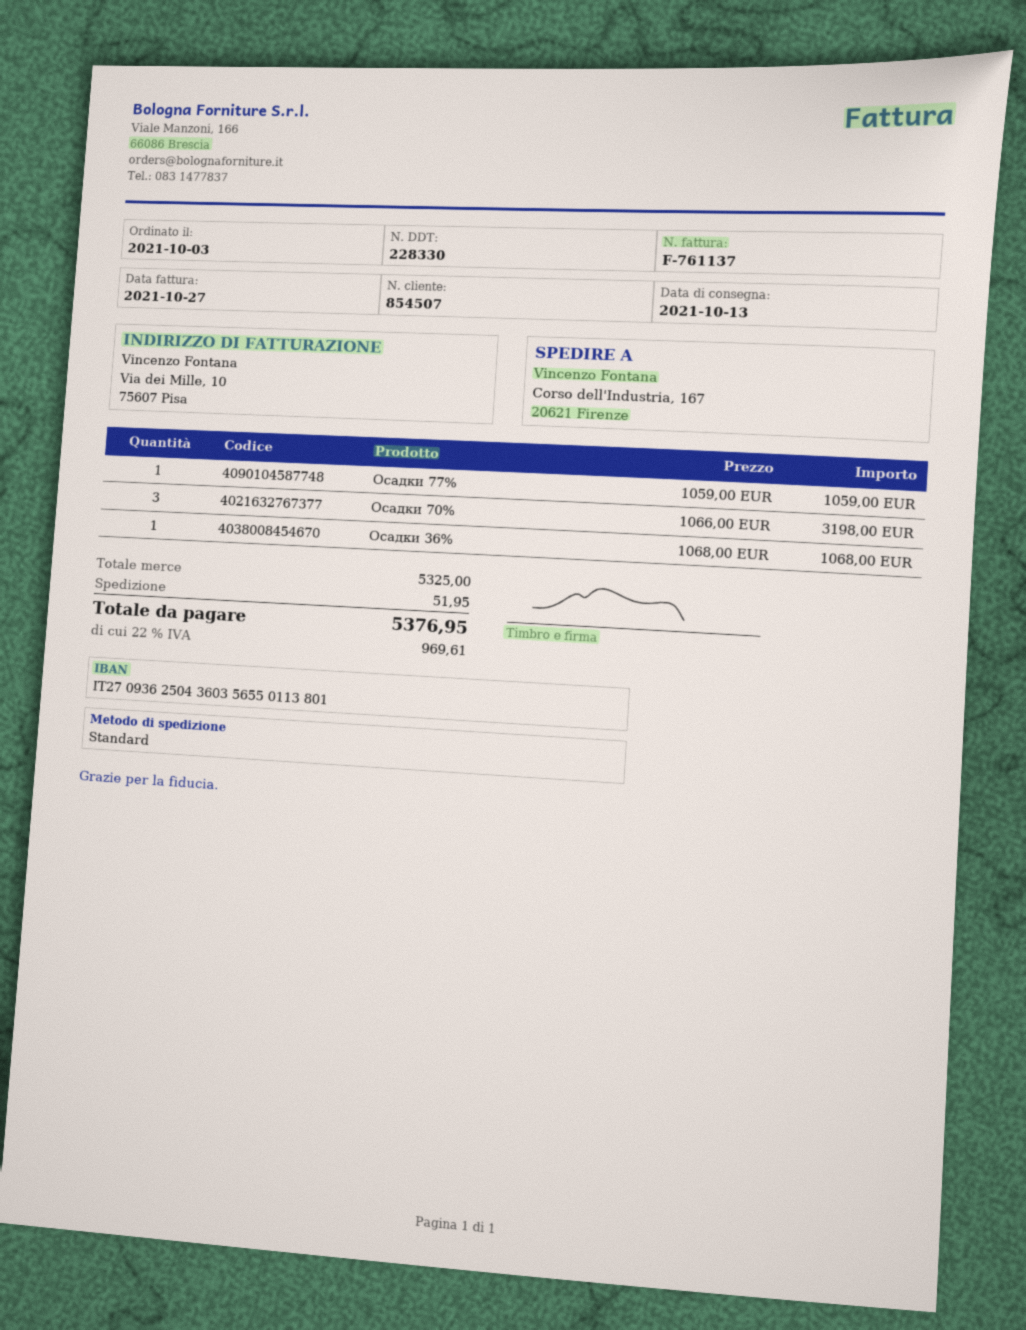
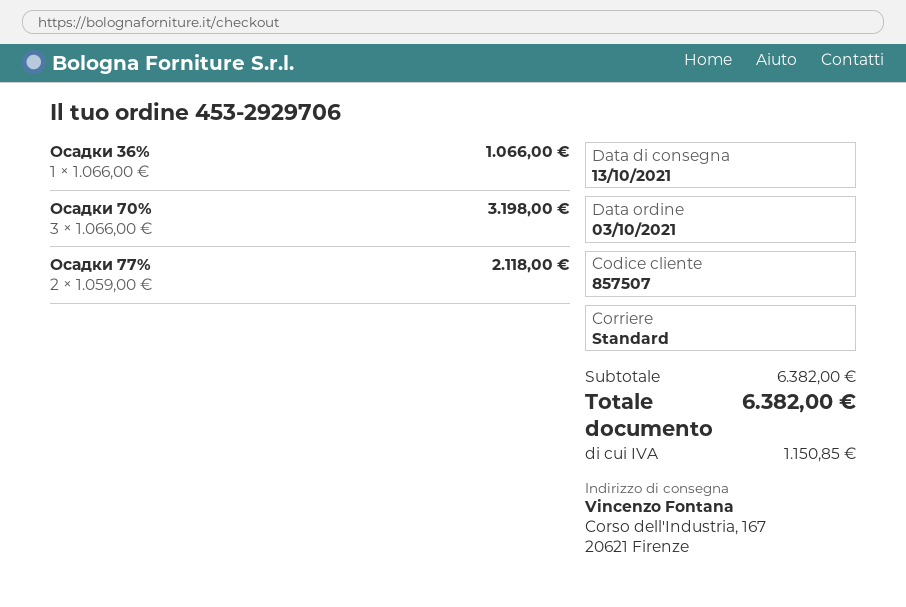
customer number: 854507 -> 857507
Осадки 77%: 1 x 1059.00 = 1059.00 -> 2 x 1059.00 = 2118.00
Осадки 36%: 1 x 1068.00 = 1068.00 -> 1 x 1066.00 = 1066.00
subtotal: 5325.00 -> 6382.00
shipping: 51.95 -> none
tax: 969.61 -> 1150.85
total: 5376.95 -> 6382.00

